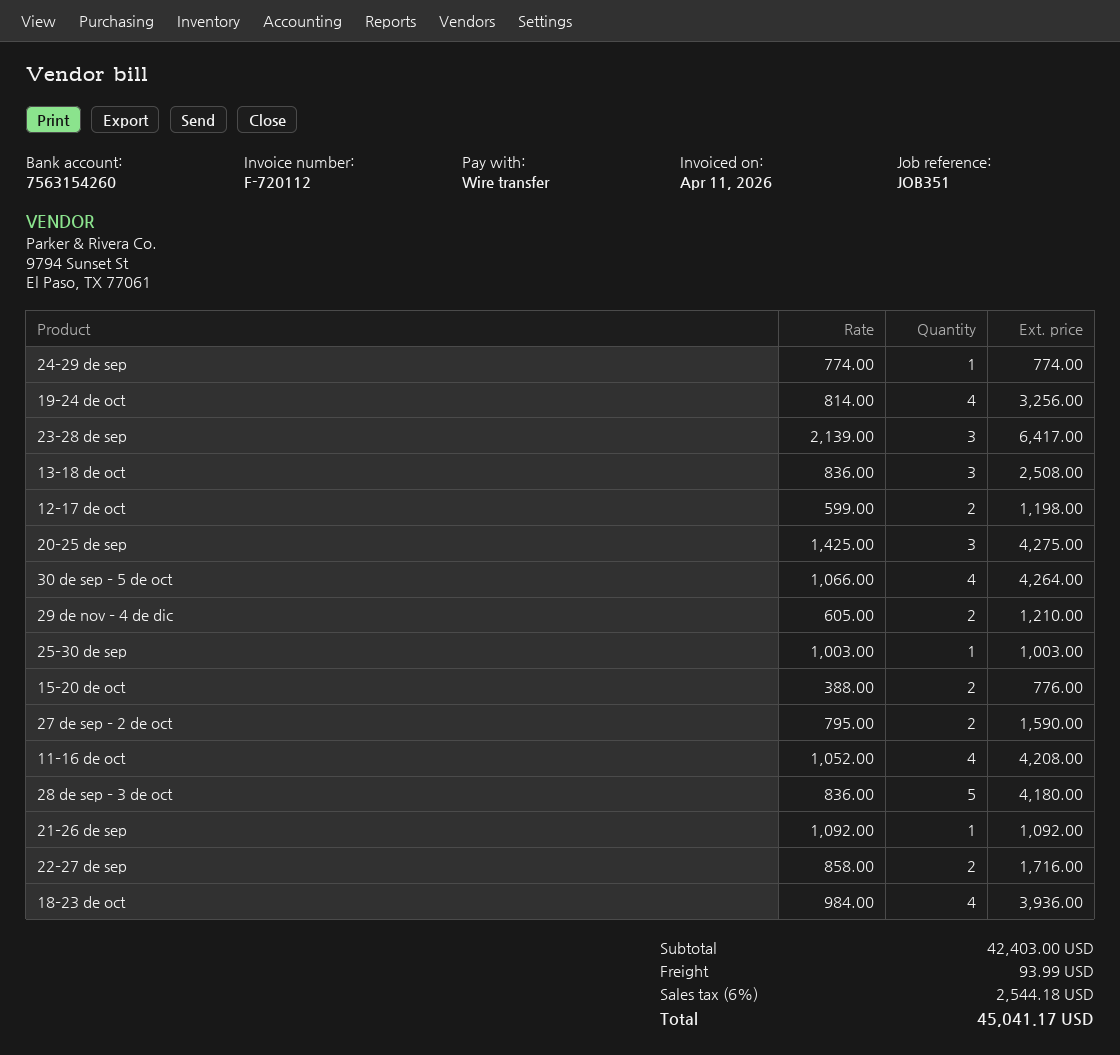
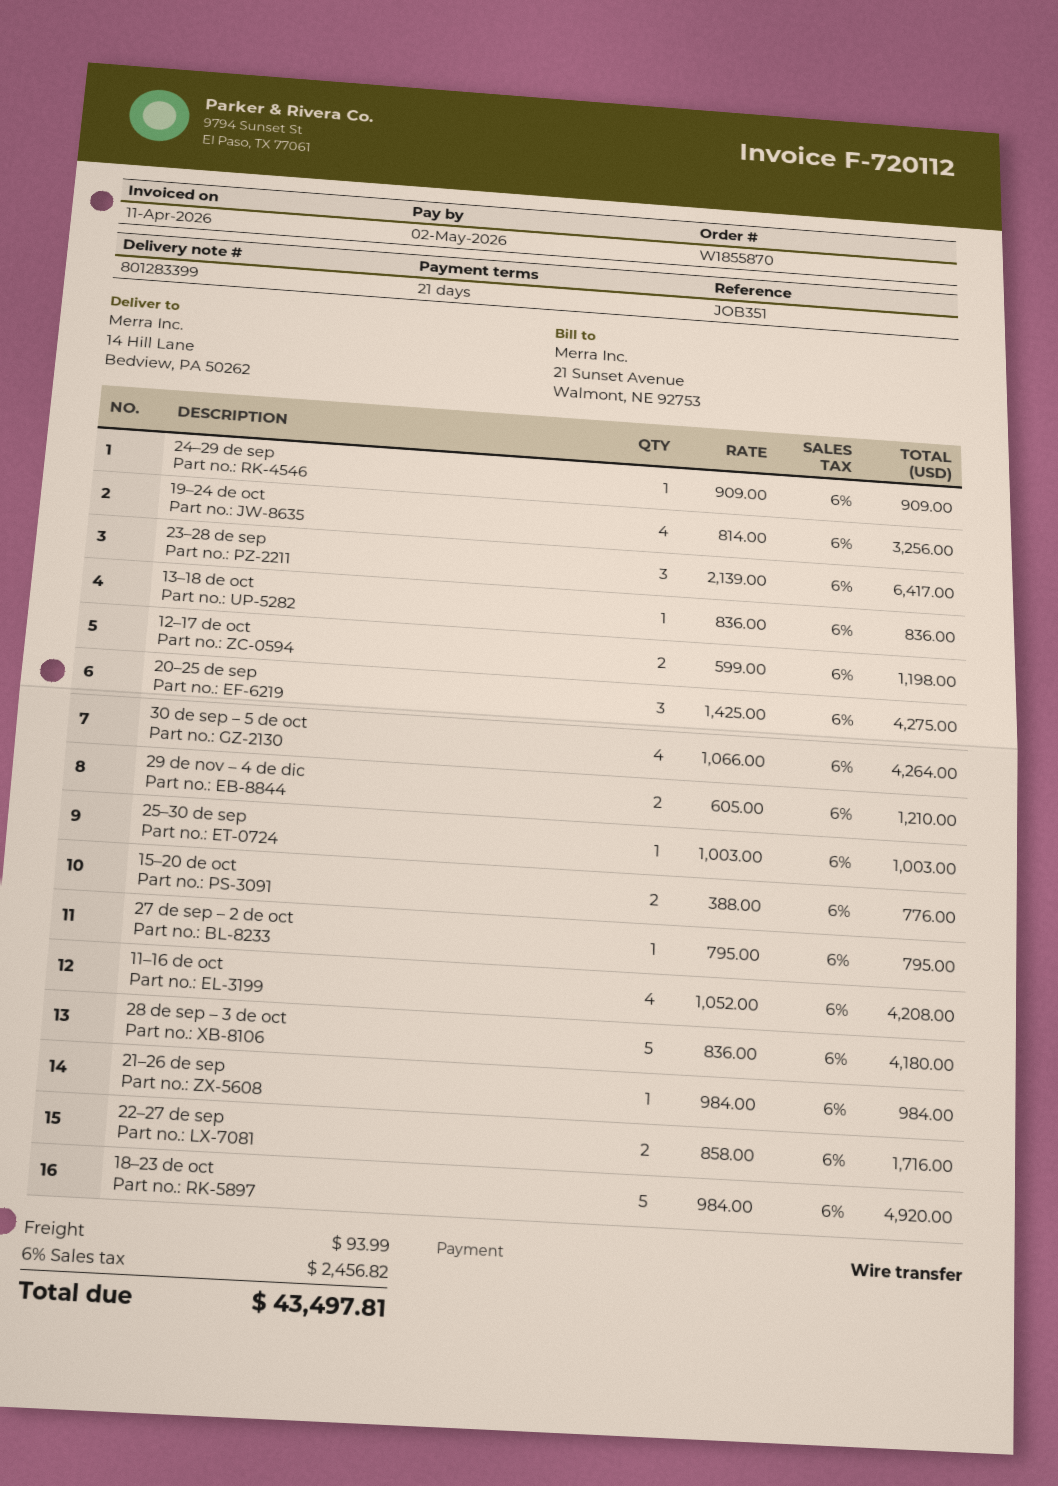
24–29 de sep: 1 x 774.00 = 774.00 -> 1 x 909.00 = 909.00
13–18 de oct: 3 x 836.00 = 2508.00 -> 1 x 836.00 = 836.00
27 de sep – 2 de oct: 2 x 795.00 = 1590.00 -> 1 x 795.00 = 795.00
21–26 de sep: 1 x 1092.00 = 1092.00 -> 1 x 984.00 = 984.00
18–23 de oct: 4 x 984.00 = 3936.00 -> 5 x 984.00 = 4920.00
tax: 6% = 2544.18 -> 6% = 2456.82
total: 45041.17 -> 43497.81

